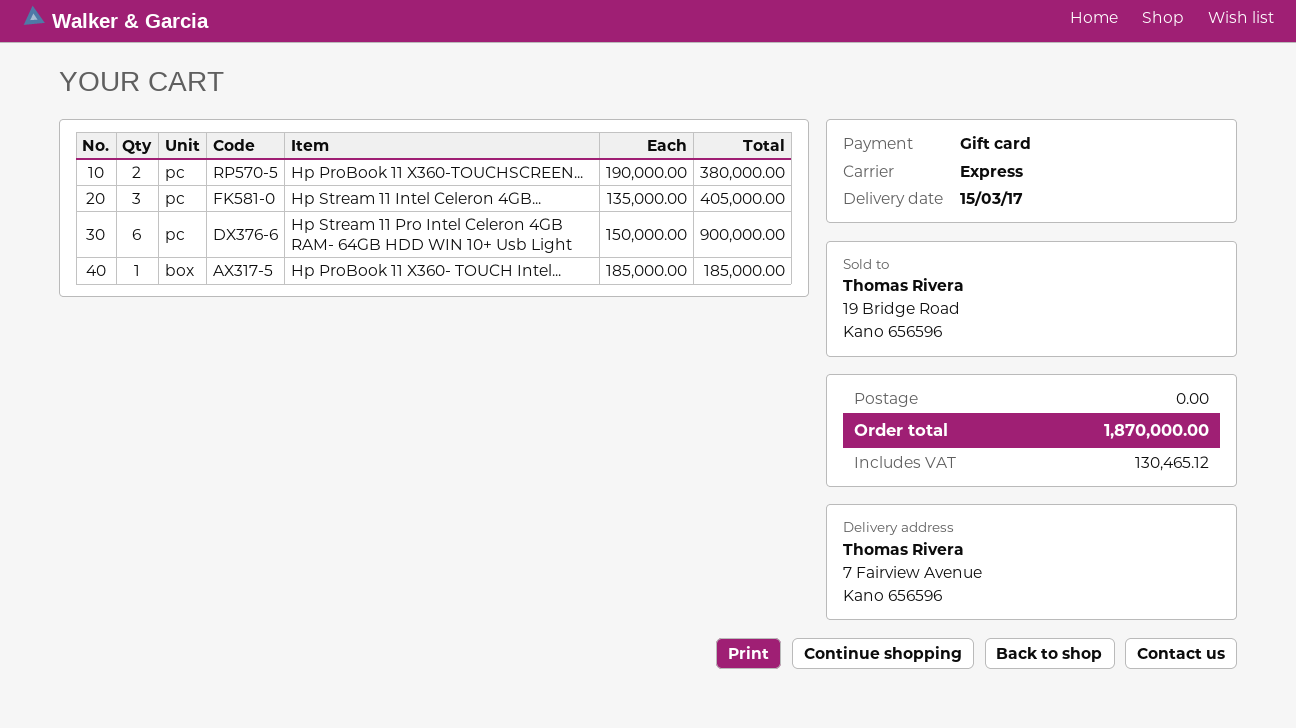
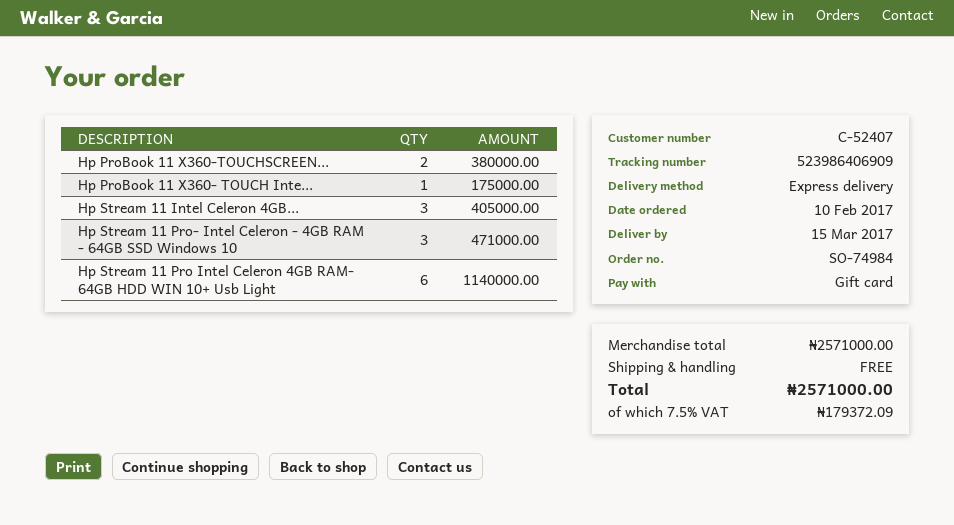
Hp Stream 11 Pro Intel Celeron 4GB RAM- 64GB HDD WIN 10+ Usb Light: 6 for 900000.00 -> 6 for 1140000.00
Hp ProBook 11 X360- TOUCH Intel...: 1 for 185000.00 -> 1 for 175000.00
Hp Stream 11 Pro- Intel Celeron - 4GB RAM - 64GB SSD Windows 10: none -> 3 for 471000.00
tax: 130465.12 -> 179372.09
total: 1870000.00 -> 2571000.00

